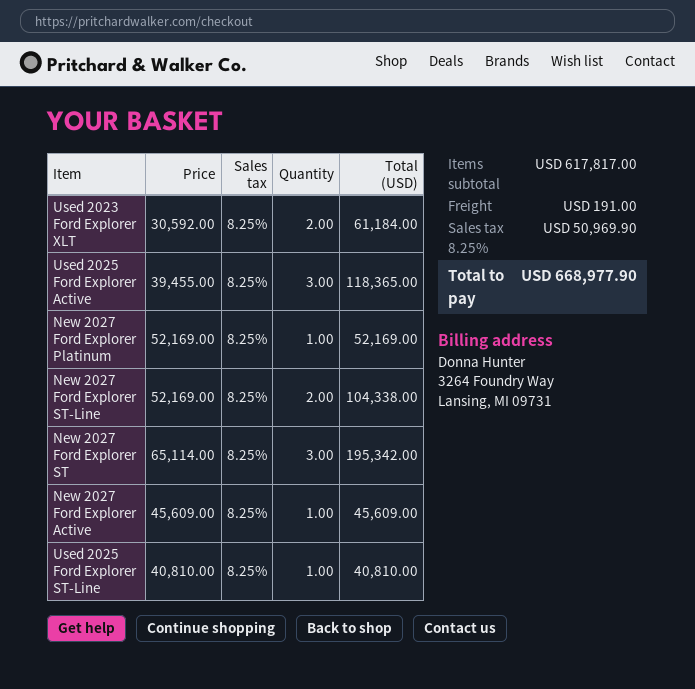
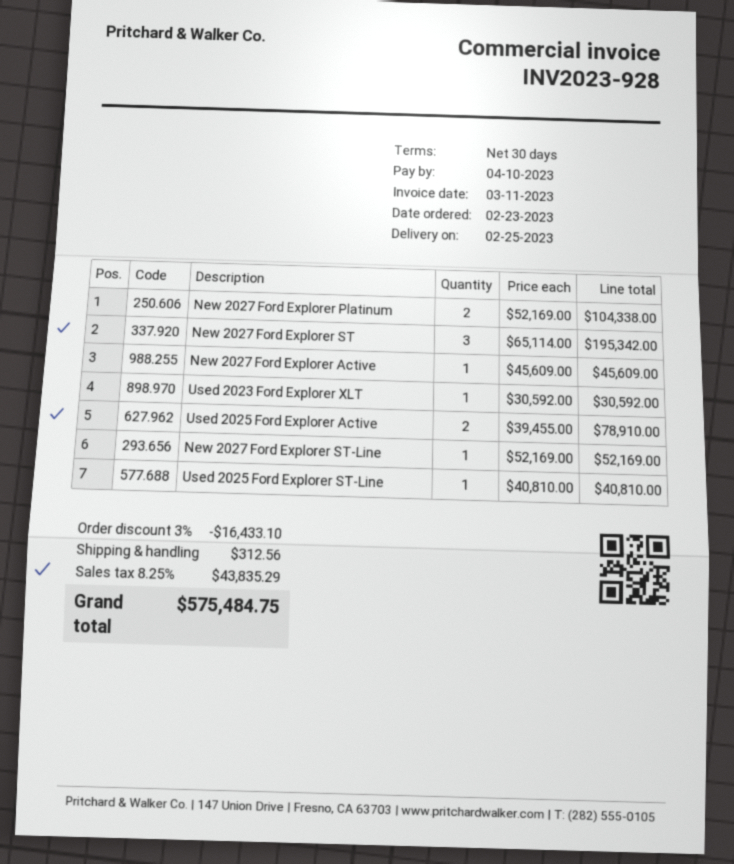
Used 2023 Ford Explorer XLT: 2 x 30592.00 = 61184.00 -> 1 x 30592.00 = 30592.00
Used 2025 Ford Explorer Active: 3 x 39455.00 = 118365.00 -> 2 x 39455.00 = 78910.00
New 2027 Ford Explorer Platinum: 1 x 52169.00 = 52169.00 -> 2 x 52169.00 = 104338.00
New 2027 Ford Explorer ST-Line: 2 x 52169.00 = 104338.00 -> 1 x 52169.00 = 52169.00
discount: none -> 3% = 16433.10
shipping: 191.00 -> 312.56
tax: 8.25% = 50969.90 -> 8.25% = 43835.29
total: 668977.90 -> 575484.75

